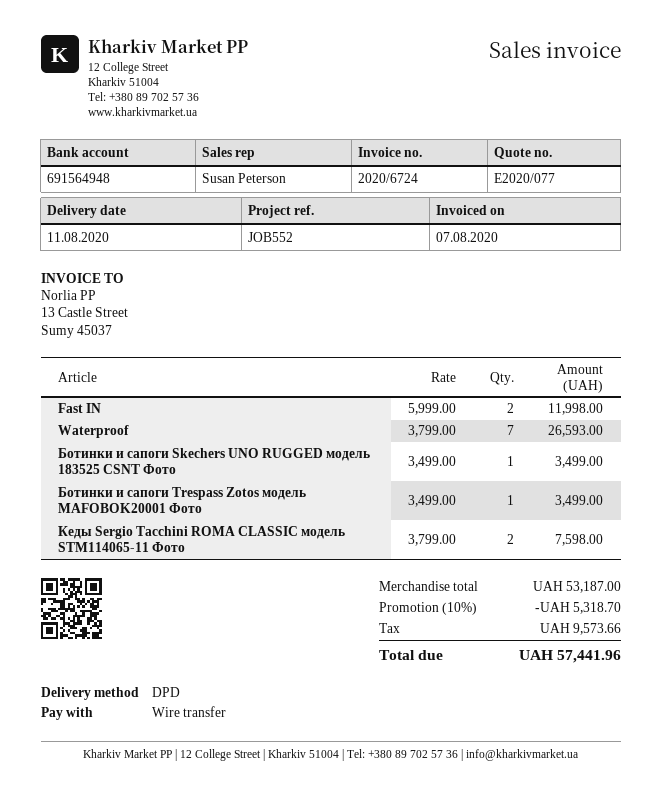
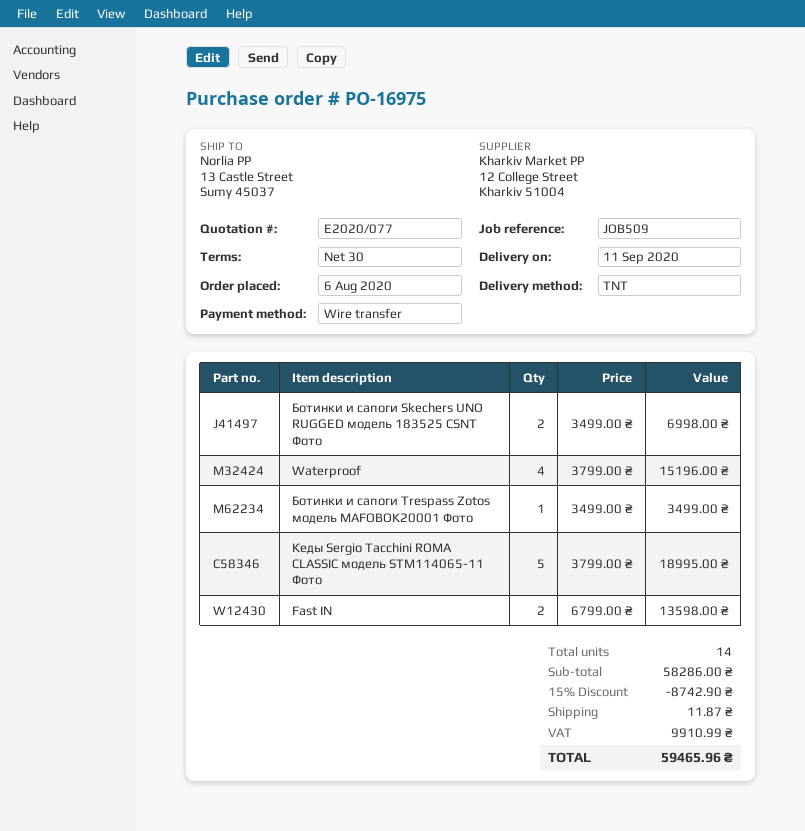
delivery date: 2020-08-11 -> 2020-09-11
reference: JOB552 -> JOB509
shipping method: DPD -> TNT
Fast IN: 2 x 5999.00 = 11998.00 -> 2 x 6799.00 = 13598.00
Waterproof: 7 x 3799.00 = 26593.00 -> 4 x 3799.00 = 15196.00
Ботинки и сапоги Skechers UNO RUGGED модель 183525 CSNT Фото: 1 x 3499.00 = 3499.00 -> 2 x 3499.00 = 6998.00
Кеды Sergio Tacchini ROMA CLASSIC модель STM114065-11 Фото: 2 x 3799.00 = 7598.00 -> 5 x 3799.00 = 18995.00
subtotal: 53187.00 -> 58286.00
discount: 10% = 5318.70 -> 15% = 8742.90
shipping: none -> 11.87
tax: 9573.66 -> 9910.99
total: 57441.96 -> 59465.96

